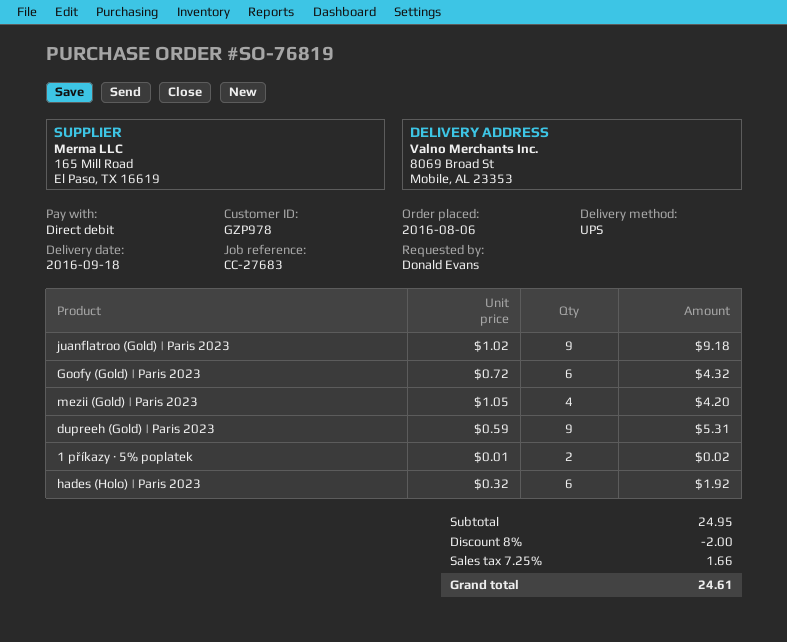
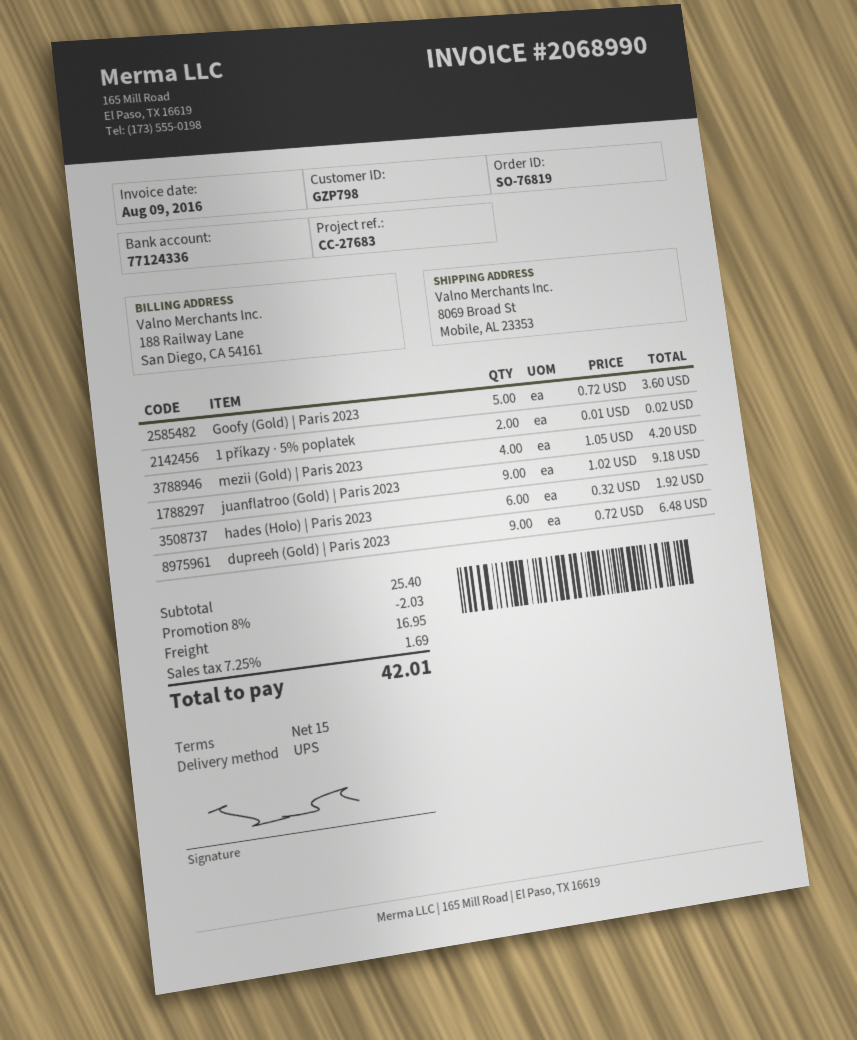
customer number: GZP978 -> GZP798
Goofy (Gold) | Paris 2023: 6 x 0.72 = 4.32 -> 5 x 0.72 = 3.60
dupreeh (Gold) | Paris 2023: 9 x 0.59 = 5.31 -> 9 x 0.72 = 6.48
subtotal: 24.95 -> 25.40
discount: 8% = 2.00 -> 8% = 2.03
shipping: none -> 16.95
tax: 7.25% = 1.66 -> 7.25% = 1.69
total: 24.61 -> 42.01

